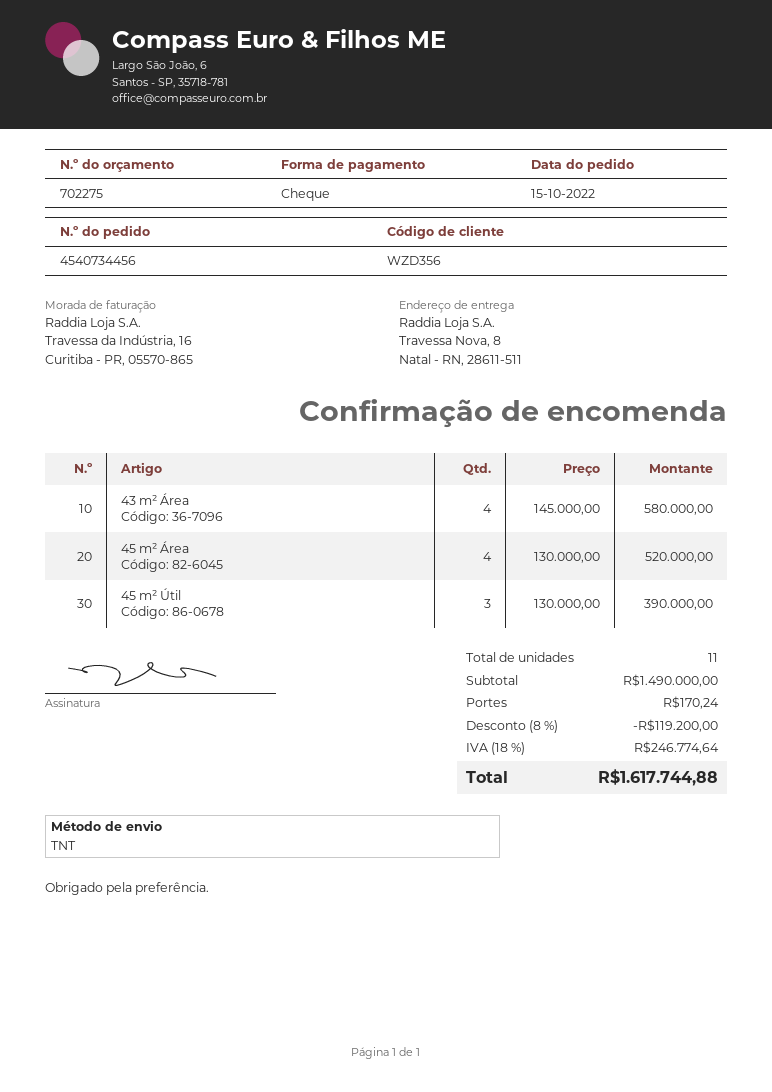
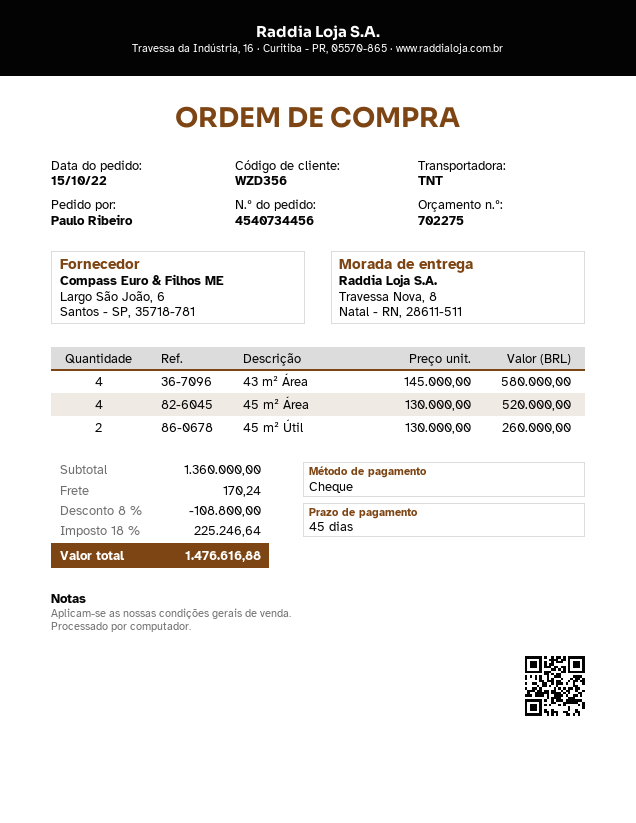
45 m² Útil: 3 x 130000.00 = 390000.00 -> 2 x 130000.00 = 260000.00
subtotal: 1490000.00 -> 1360000.00
discount: 8% = 119200.00 -> 8% = 108800.00
tax: 18% = 246774.64 -> 18% = 225246.64
total: 1617744.88 -> 1476616.88

